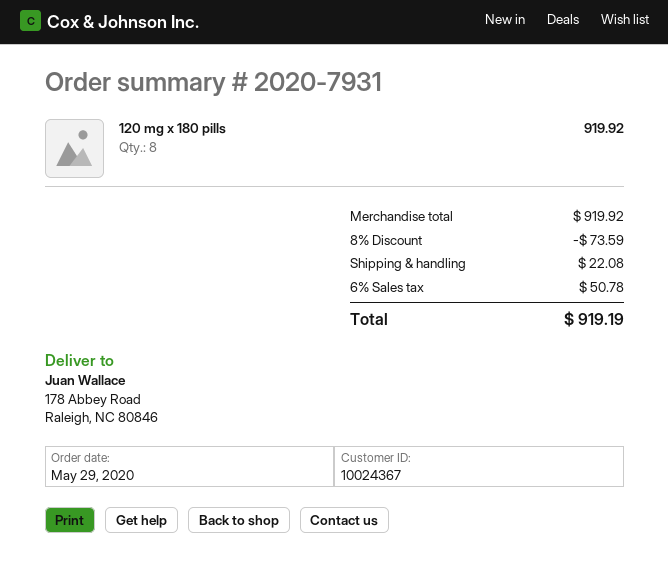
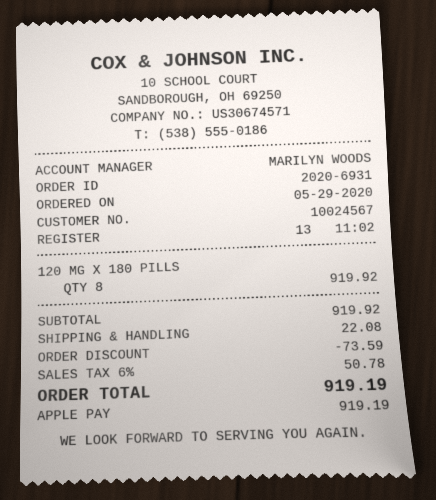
order number: 2020-7931 -> 2020-6931
customer number: 10024367 -> 10024567

